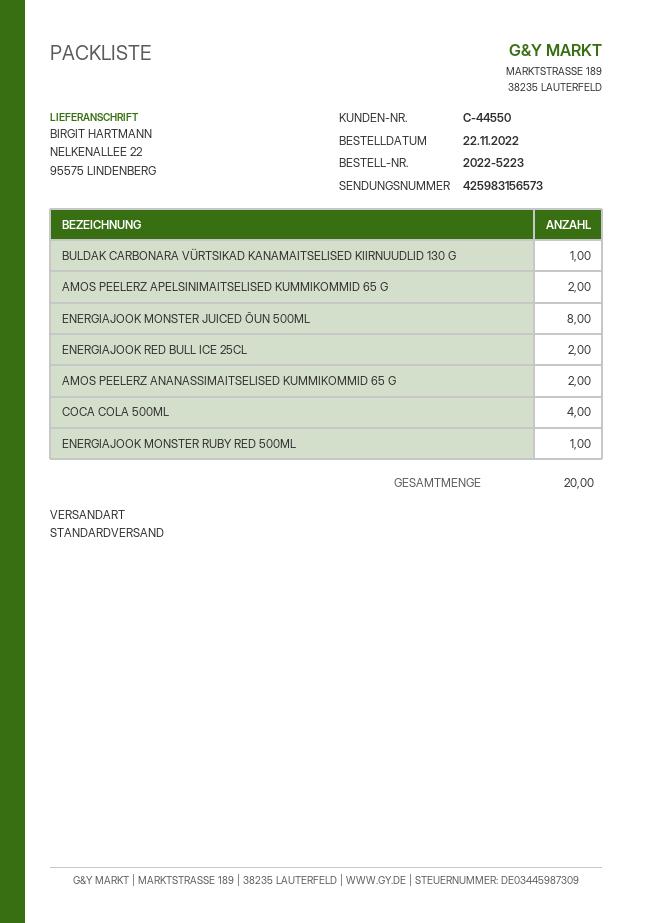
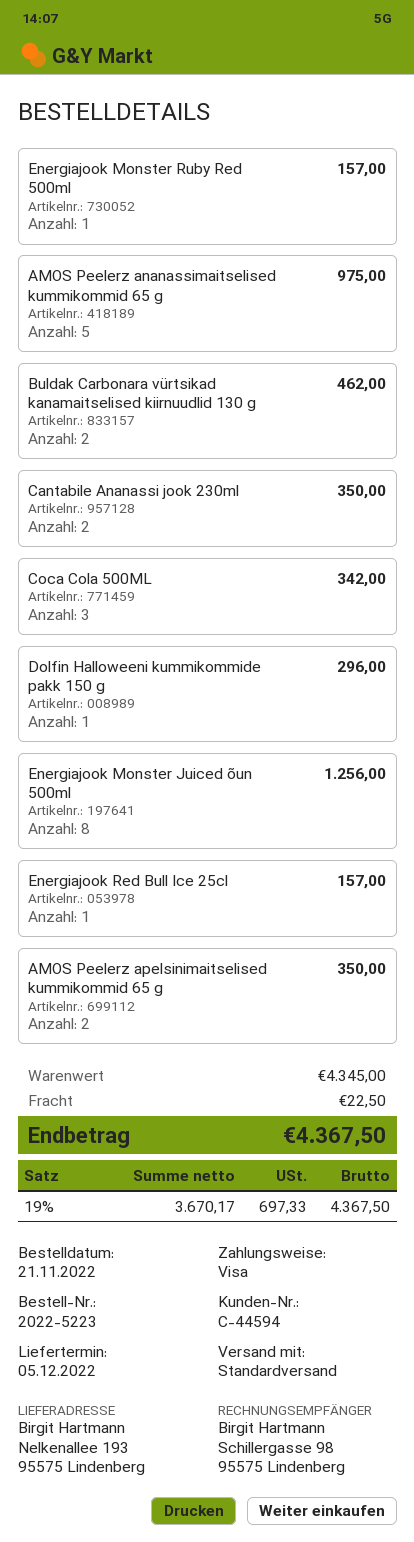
order date: 2022-11-22 -> 2022-11-21
customer number: C-44550 -> C-44594
ship to: NELKENALLEE 22, 95575 LINDENBERG -> Nelkenallee 193, 95575 Lindenberg
BULDAK CARBONARA VÜRTSIKAD KANAMAITSELISED KIIRNUUDLID 130 G: 1 -> 2
ENERGIAJOOK RED BULL ICE 25CL: 2 -> 1
AMOS PEELERZ ANANASSIMAITSELISED KUMMIKOMMID 65 G: 2 -> 5
COCA COLA 500ML: 4 -> 3
Cantabile Ananassi jook 230ml: none -> 2
Dolfin Halloweeni kummikommide pakk 150 g: none -> 1

